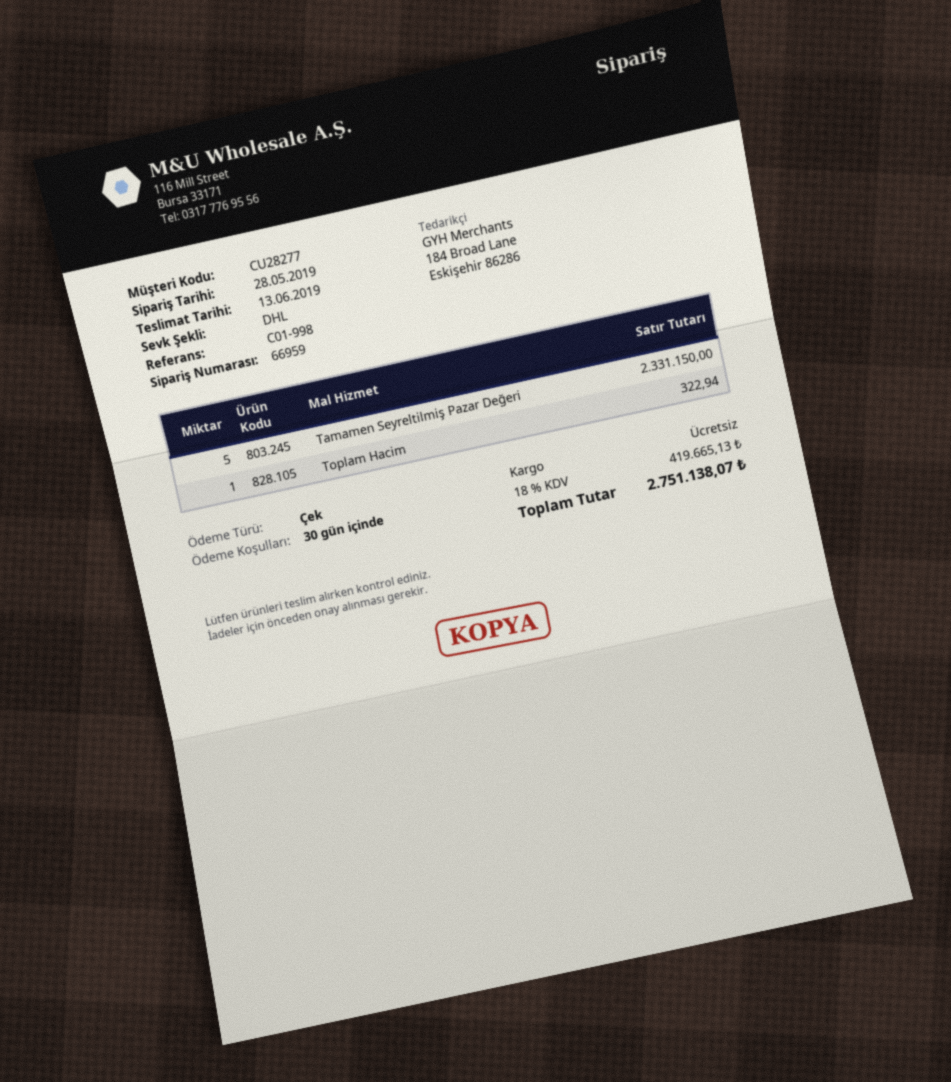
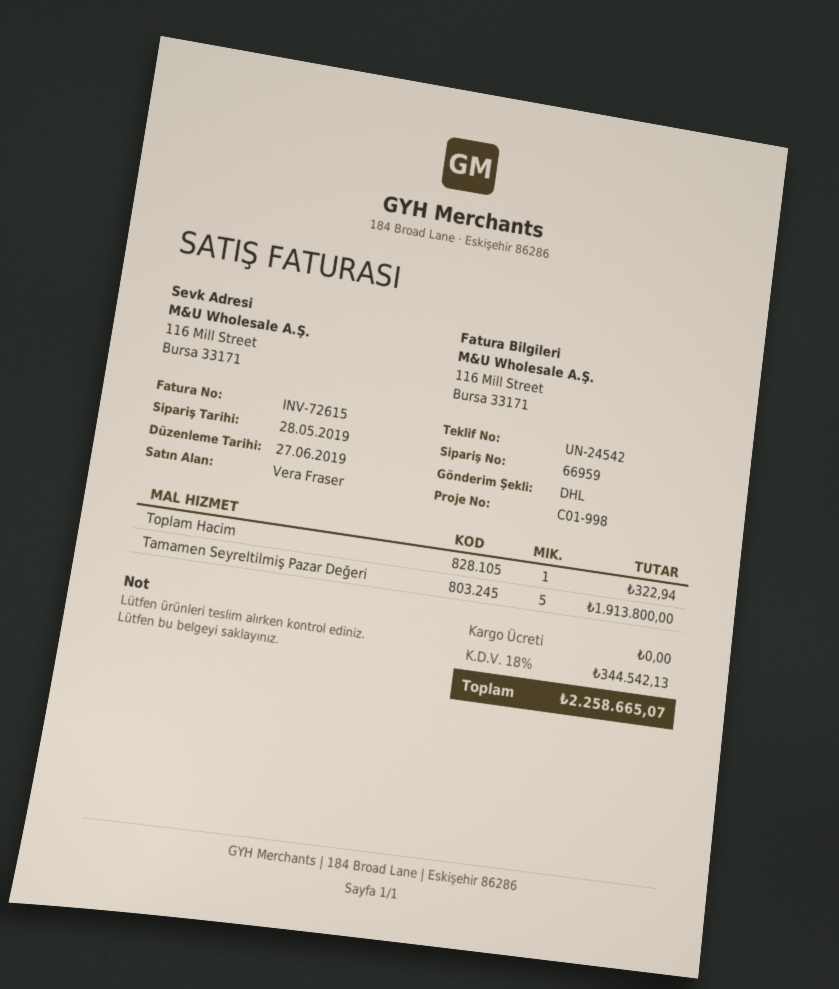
Tamamen Seyreltilmiş Pazar Değeri: 5 for 2331150.00 -> 5 for 1913800.00
tax: 18% = 419665.13 -> 18% = 344542.13
total: 2751138.07 -> 2258665.07

